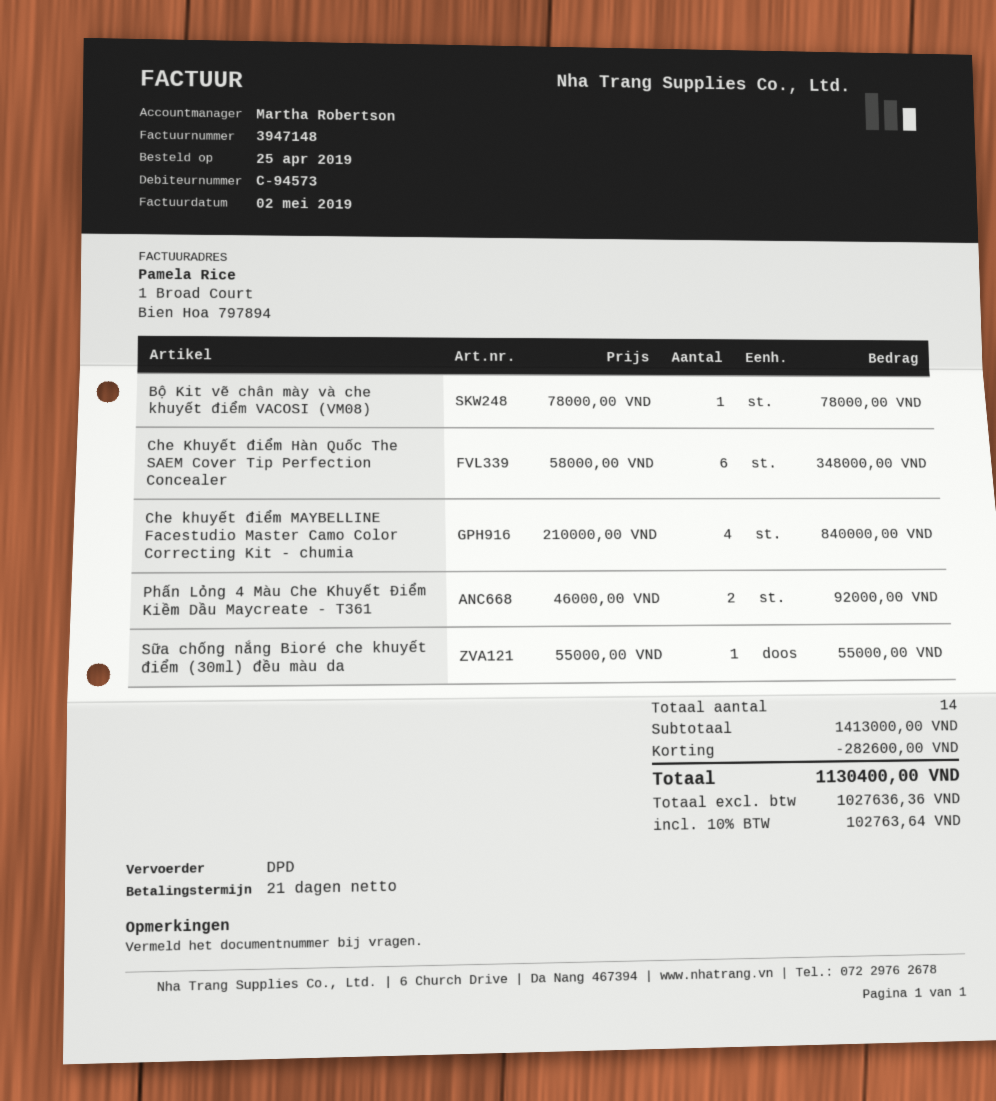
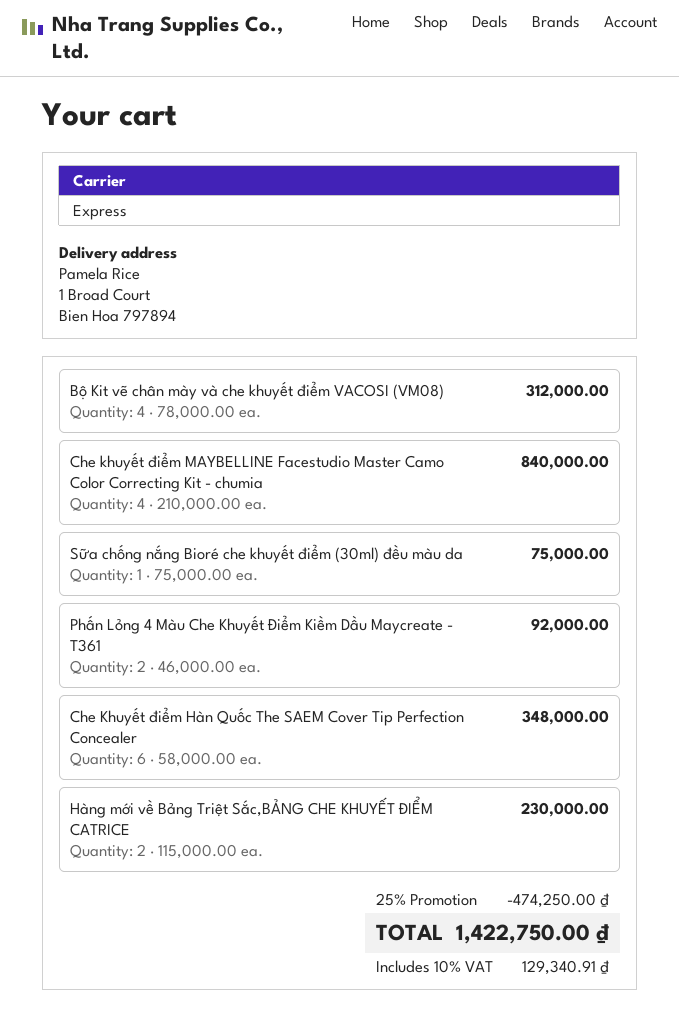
shipping method: DPD -> express
Bộ Kit vẽ chân mày và che khuyết điểm VACOSI (VM08): 1 x 78000.00 = 78000.00 -> 4 x 78000.00 = 312000.00
Sữa chống nắng Bioré che khuyết điểm (30ml) đều màu da: 1 x 55000.00 = 55000.00 -> 1 x 75000.00 = 75000.00
Hàng mới về Bảng Triệt Sắc,BẢNG CHE KHUYẾT ĐIỂM CATRICE: none -> 2 x 115000.00 = 230000.00
discount: 282600.00 -> 474250.00
tax: 10% = 102763.64 -> 10% = 129340.91
total: 1130400.00 -> 1422750.00

